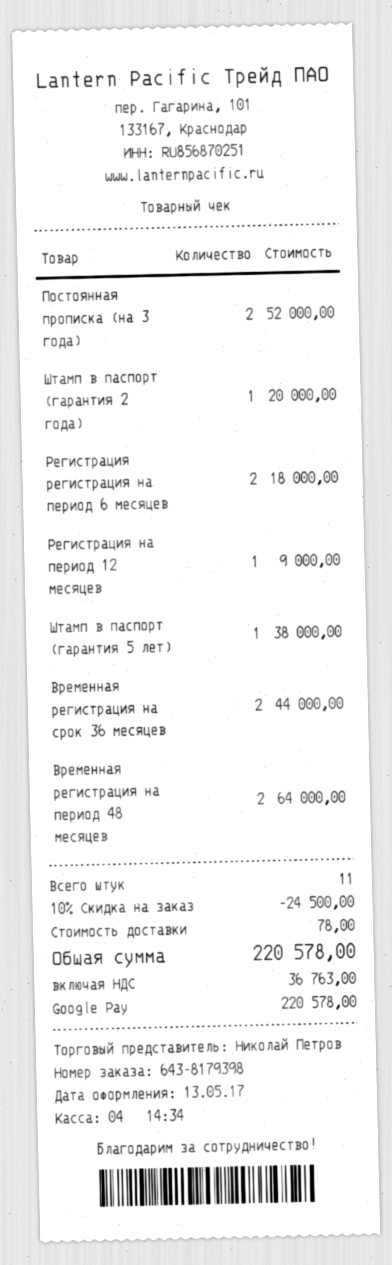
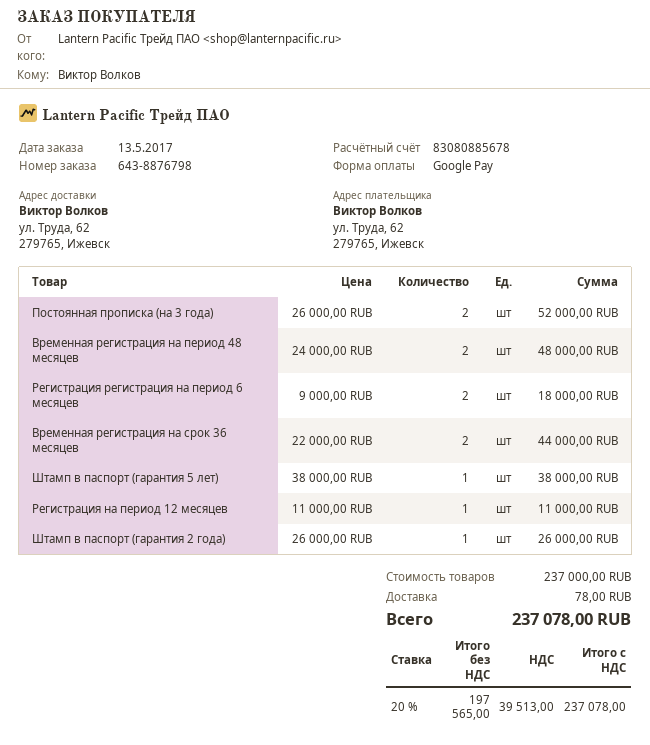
order number: 643-8179398 -> 643-8876798
Штамп в паспорт (гарантия 2 года): 1 for 20000.00 -> 1 for 26000.00
Регистрация на период 12 месяцев: 1 for 9000.00 -> 1 for 11000.00
Временная регистрация на период 48 месяцев: 2 for 64000.00 -> 2 for 48000.00
discount: 10% = 24500.00 -> none
tax: 36763.00 -> 39513.00
total: 220578.00 -> 237078.00

